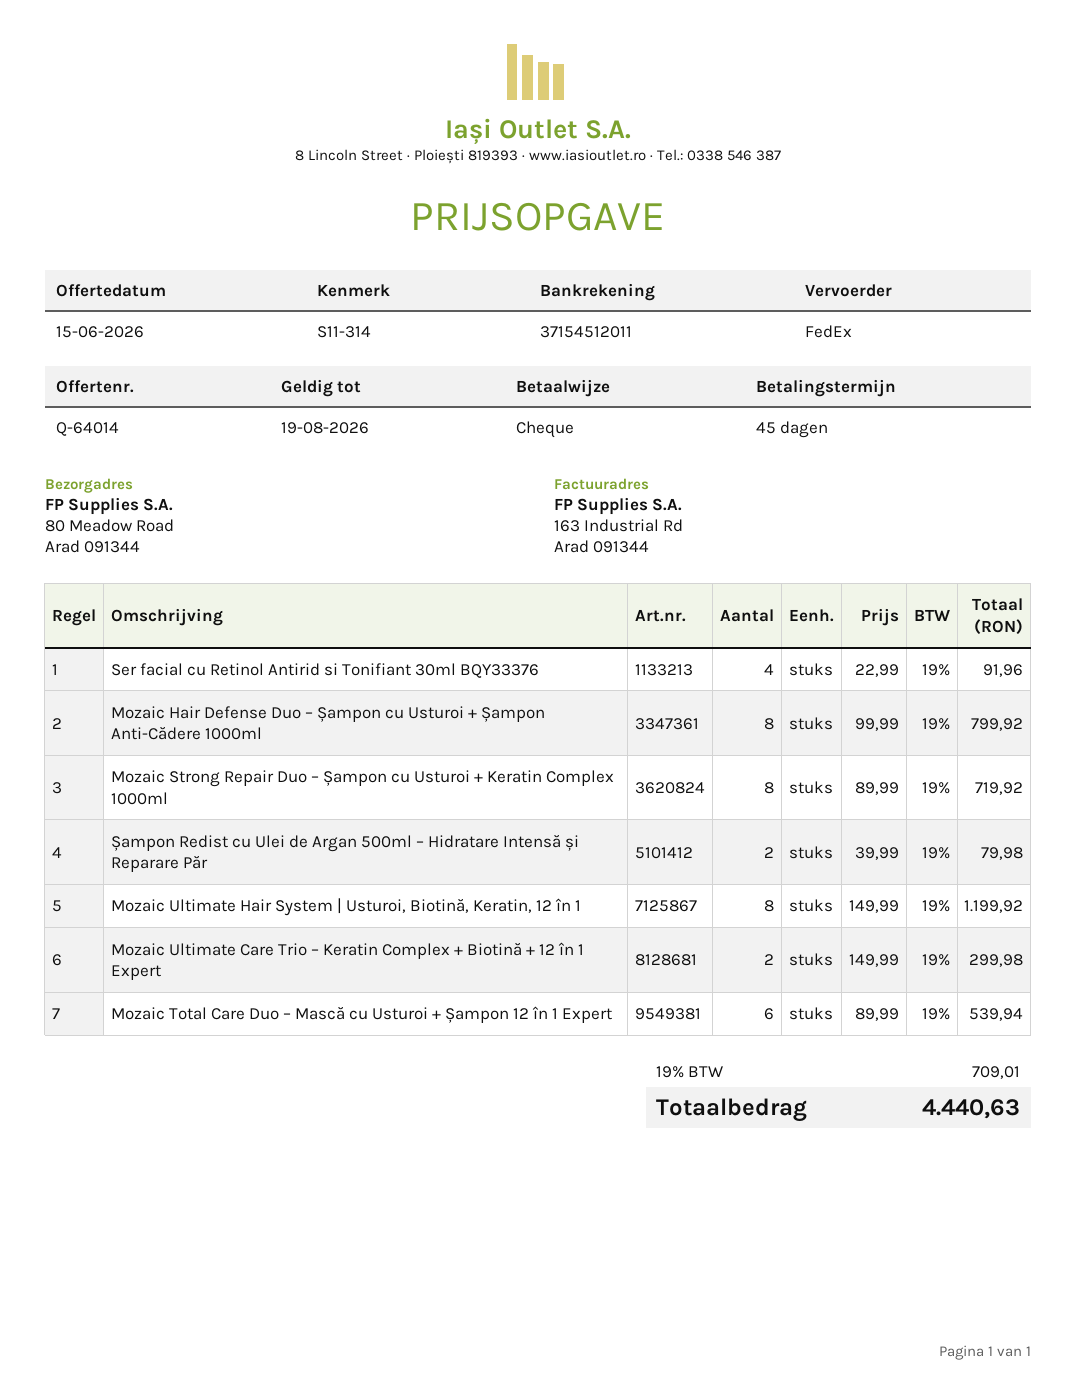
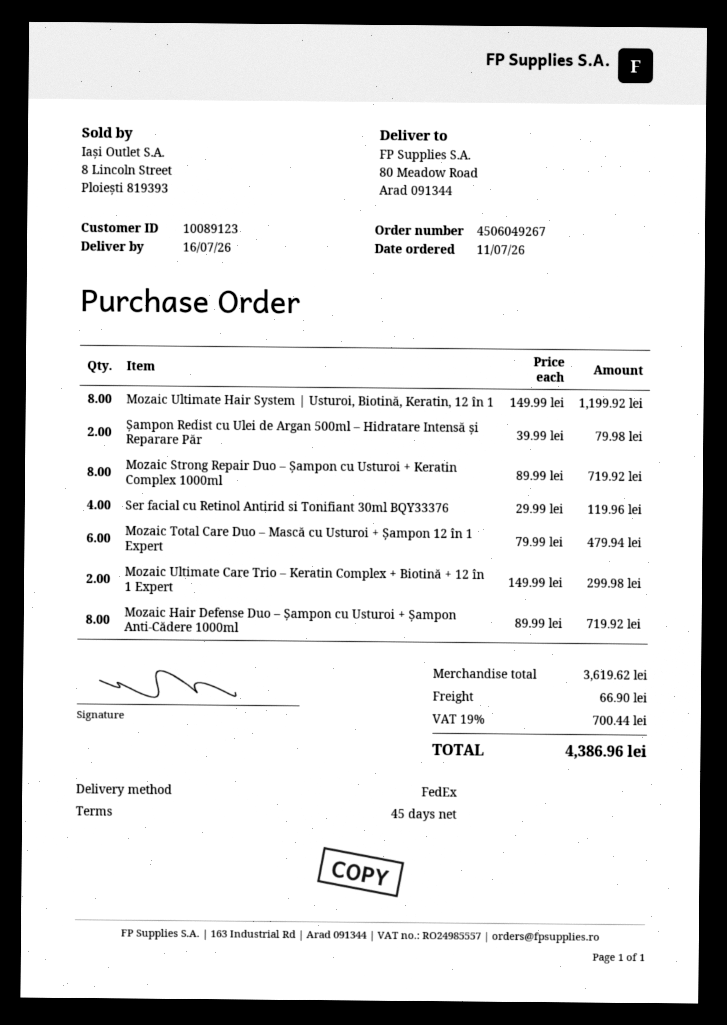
Ser facial cu Retinol Antirid si Tonifiant 30ml BQY33376: 4 x 22.99 = 91.96 -> 4 x 29.99 = 119.96
Mozaic Hair Defense Duo – Șampon cu Usturoi + Șampon Anti-Cădere 1000ml: 8 x 99.99 = 799.92 -> 8 x 89.99 = 719.92
Mozaic Total Care Duo – Mască cu Usturoi + Șampon 12 în 1 Expert: 6 x 89.99 = 539.94 -> 6 x 79.99 = 479.94
shipping: none -> 66.90
tax: 19% = 709.01 -> 19% = 700.44
total: 4440.63 -> 4386.96

